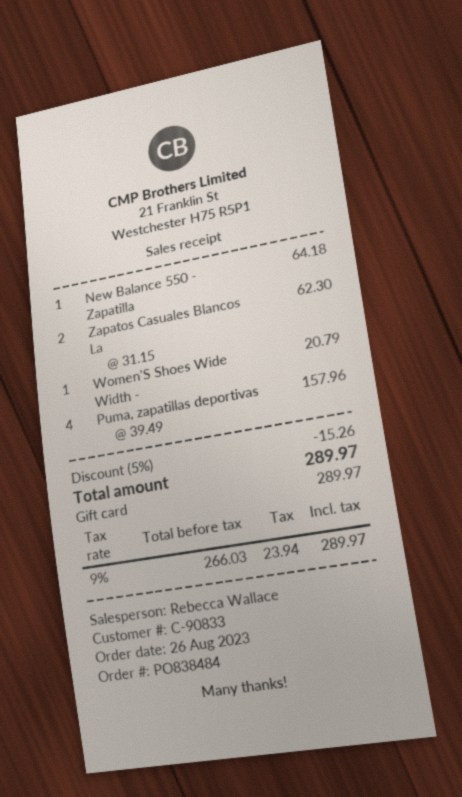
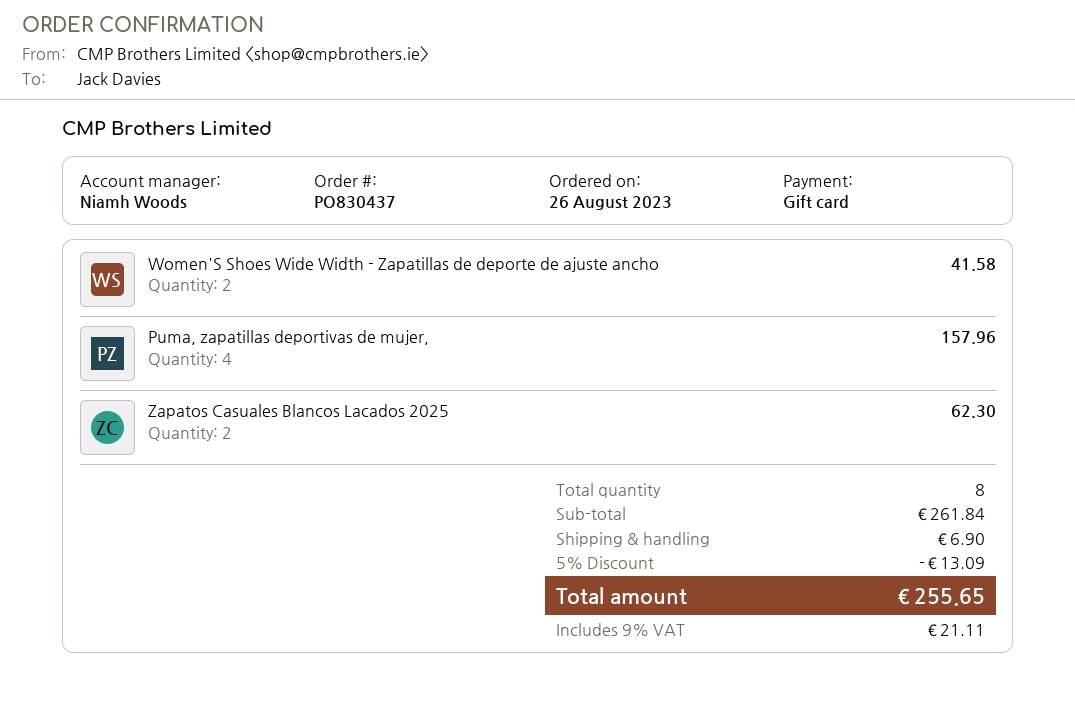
order number: PO838484 -> PO830437
sales rep: Rebecca Wallace -> Niamh Woods
New Balance 550 - Zapatilla: 1 for 64.18 -> none
Women'S Shoes Wide Width -: 1 for 20.79 -> 2 for 41.58
discount: 5% = 15.26 -> 5% = 13.09
shipping: none -> 6.90
tax: 9% = 23.94 -> 9% = 21.11
total: 289.97 -> 255.65

